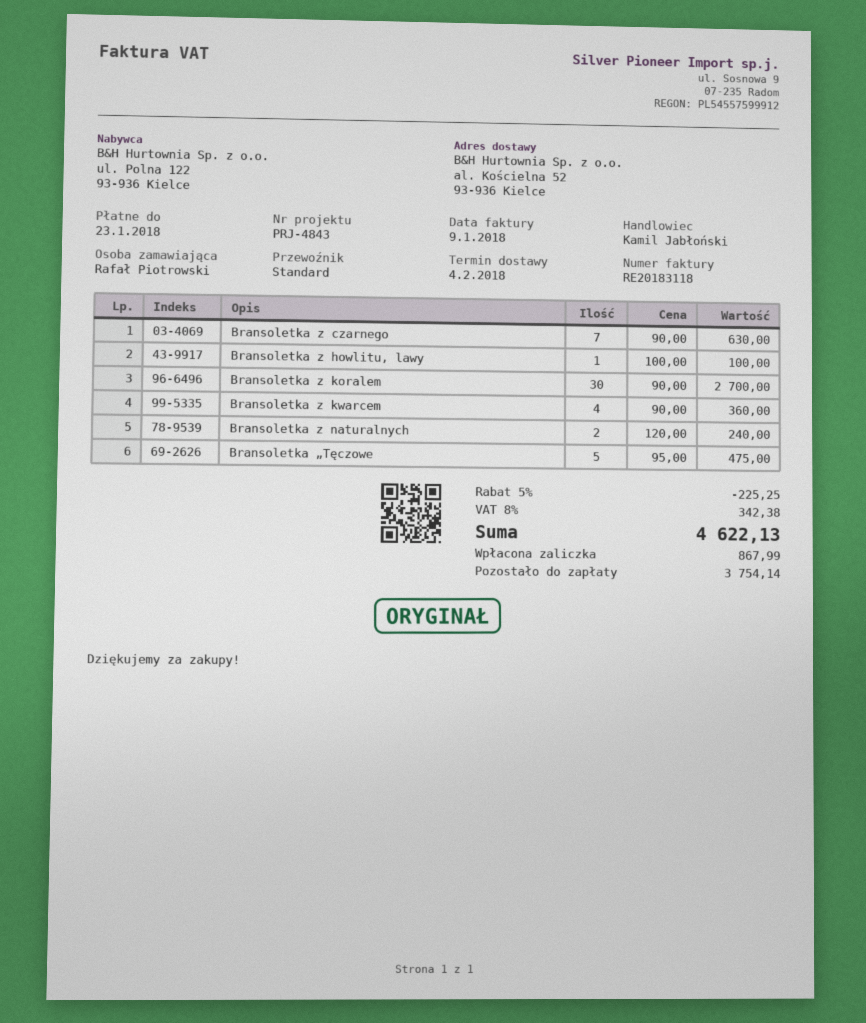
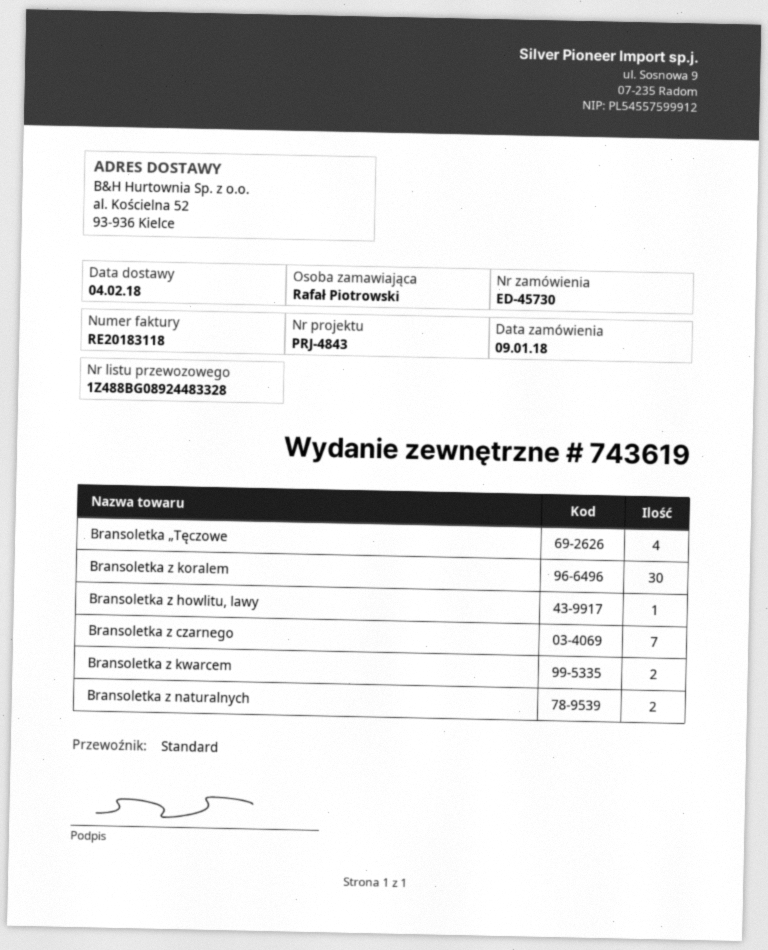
Bransoletka z kwarcem: 4 -> 2
Bransoletka „Tęczowe: 5 -> 4

